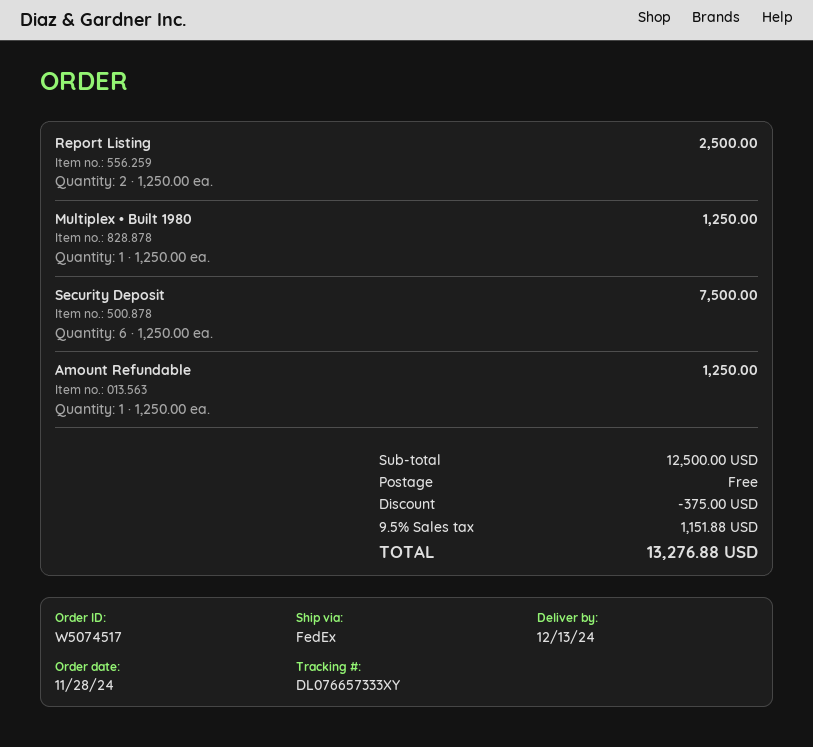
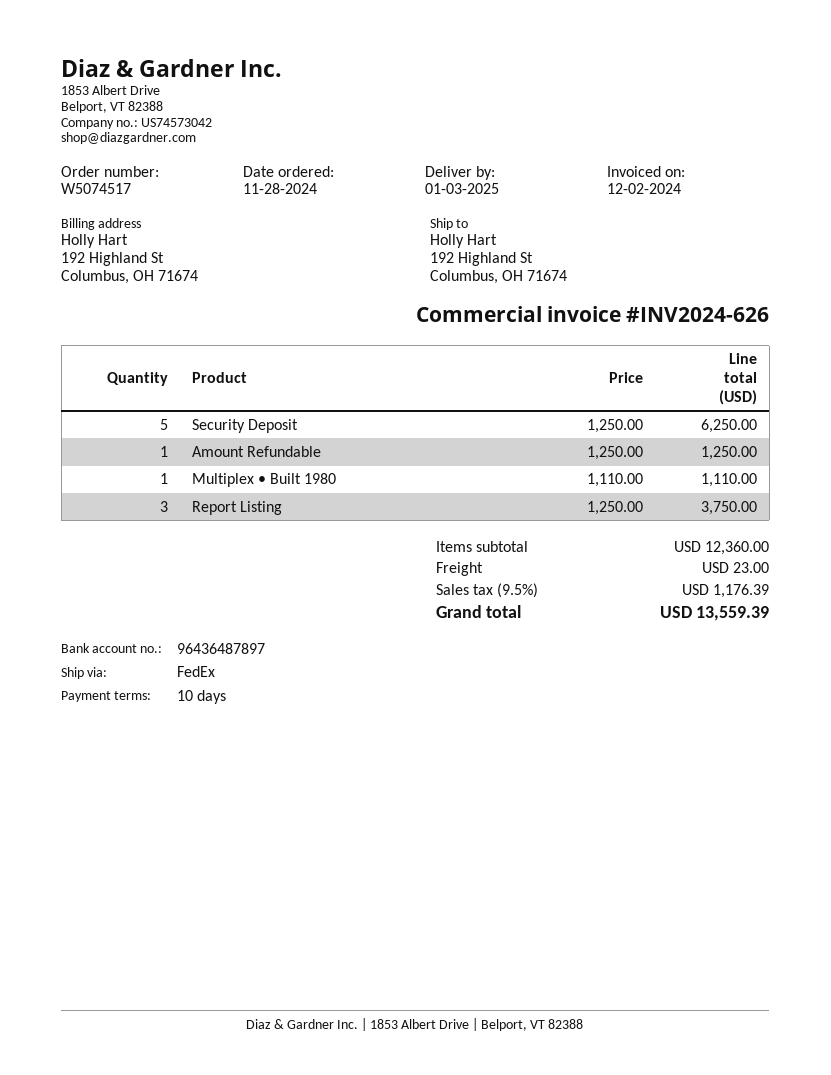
delivery date: 2024-12-13 -> 2025-01-03
Report Listing: 2 x 1250.00 = 2500.00 -> 3 x 1250.00 = 3750.00
Multiplex • Built 1980: 1 x 1250.00 = 1250.00 -> 1 x 1110.00 = 1110.00
Security Deposit: 6 x 1250.00 = 7500.00 -> 5 x 1250.00 = 6250.00
subtotal: 12500.00 -> 12360.00
discount: 375.00 -> none
shipping: 0.00 -> 23.00
tax: 9.5% = 1151.88 -> 9.5% = 1176.39
total: 13276.88 -> 13559.39

